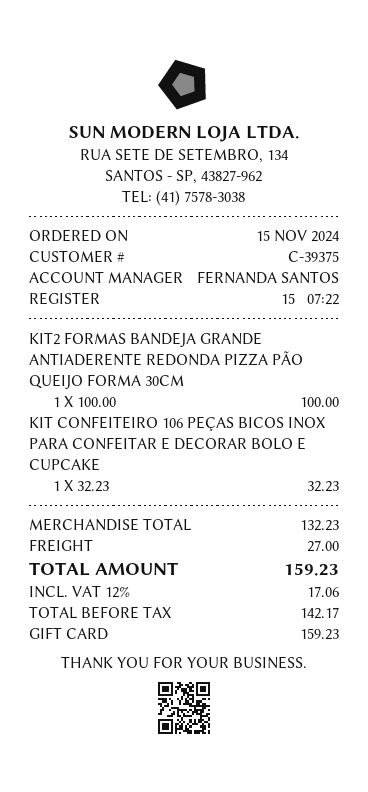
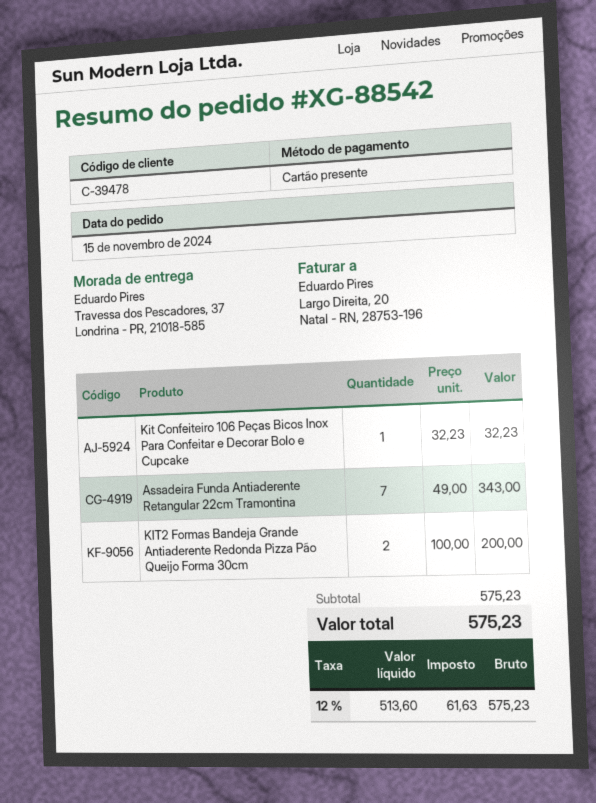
customer number: C-39375 -> C-39478
KIT2 FORMAS BANDEJA GRANDE ANTIADERENTE REDONDA PIZZA PÃO QUEIJO FORMA 30CM: 1 x 100.00 = 100.00 -> 2 x 100.00 = 200.00
Assadeira Funda Antiaderente Retangular 22cm Tramontina: none -> 7 x 49.00 = 343.00
subtotal: 132.23 -> 575.23
shipping: 27.00 -> none
net: 142.17 -> 513.60
tax: 12% = 17.06 -> 12% = 61.63
total: 159.23 -> 575.23

